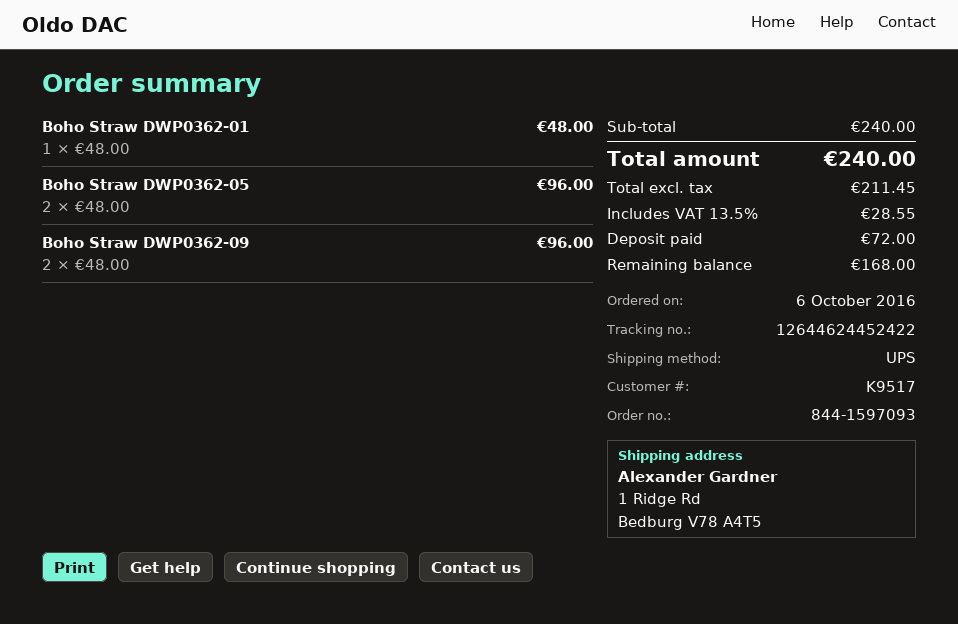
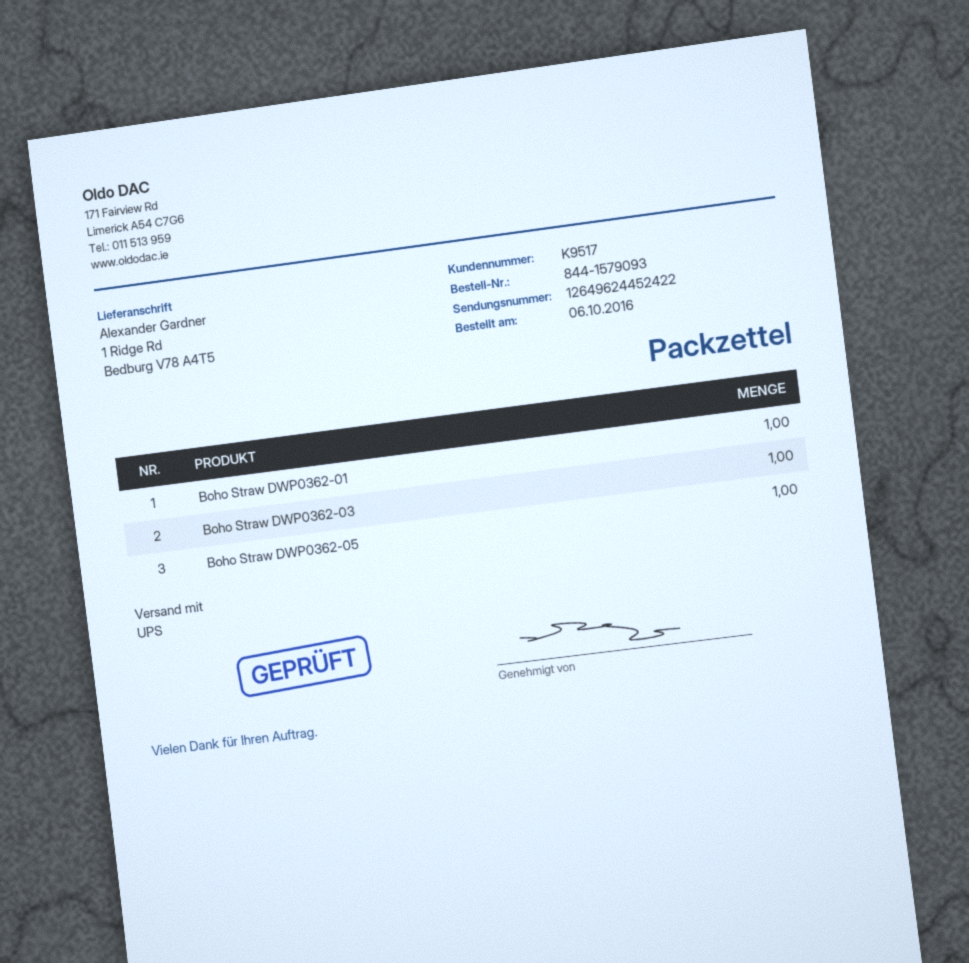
order number: 844-1597093 -> 844-1579093
tracking number: 12644624452422 -> 12649624452422
Boho Straw DWP0362-05: 2 -> 1
Boho Straw DWP0362-09: 2 -> none
Boho Straw DWP0362-03: none -> 1

